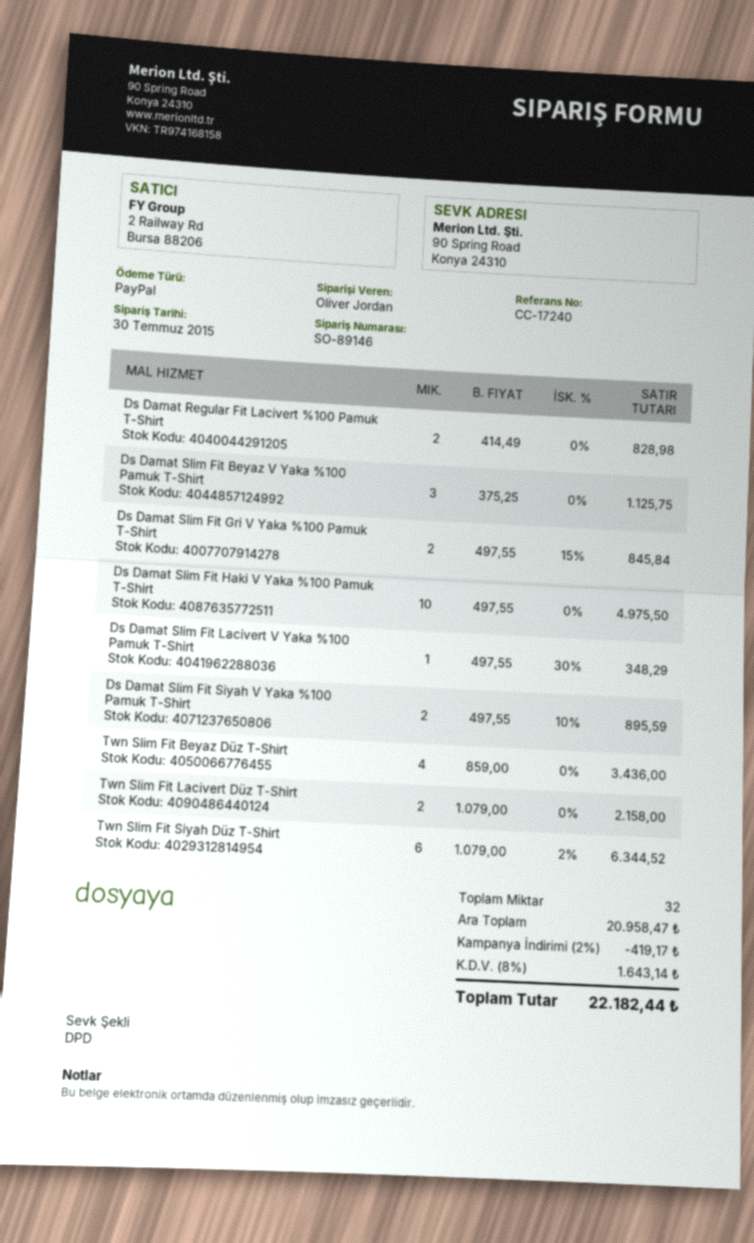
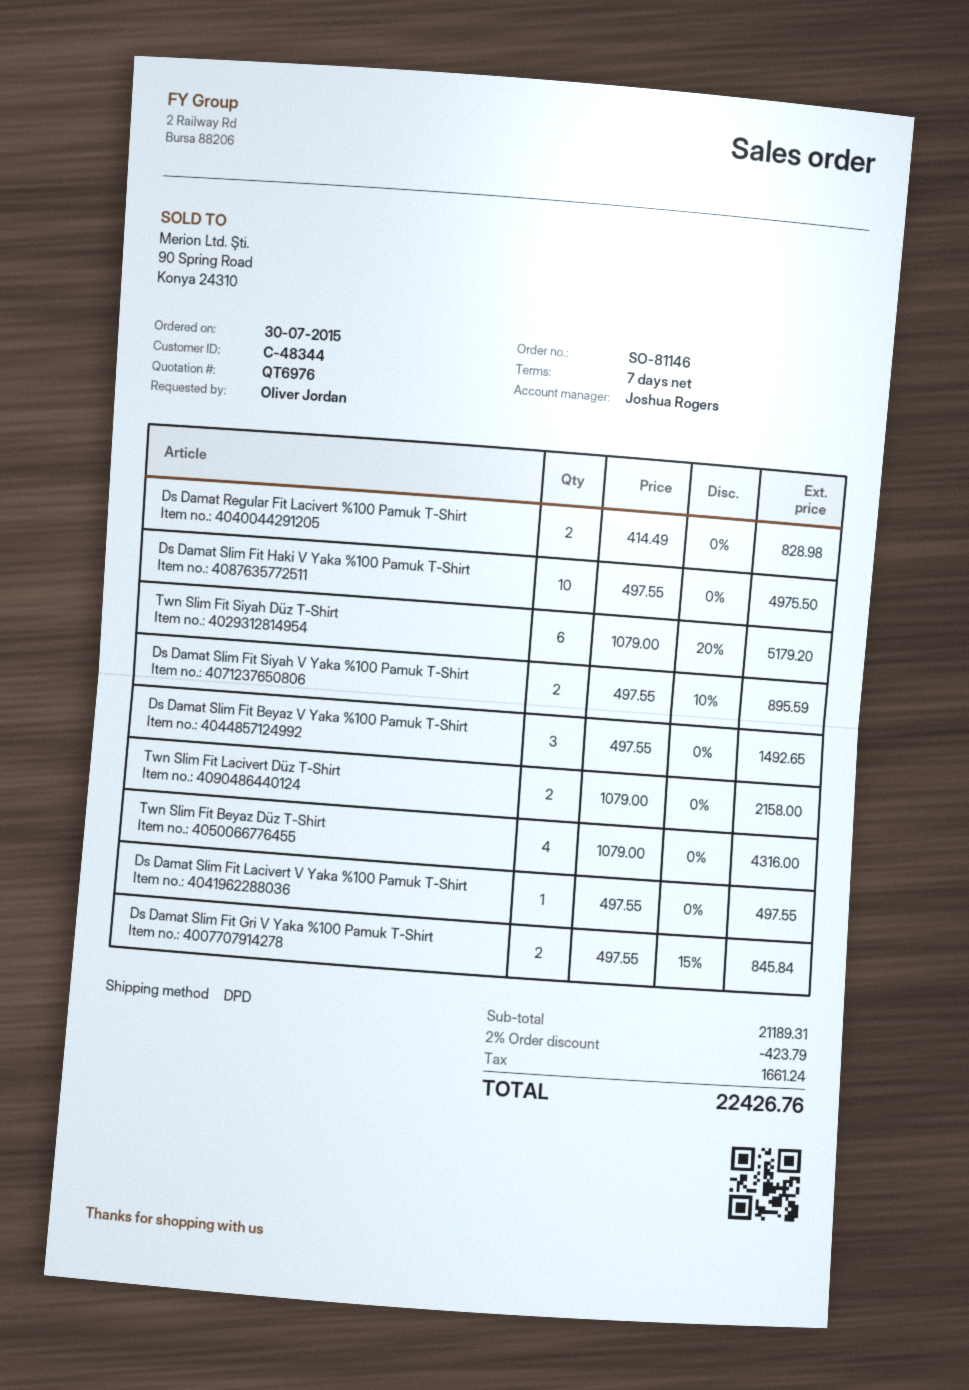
order number: SO-89146 -> SO-81146
Ds Damat Slim Fit Beyaz V Yaka %100 Pamuk T-Shirt: 3 x 375.25 = 1125.75 -> 3 x 497.55 = 1492.65
Ds Damat Slim Fit Lacivert V Yaka %100 Pamuk T-Shirt: 1 x 497.55 - 30% = 348.29 -> 1 x 497.55 = 497.55
Twn Slim Fit Beyaz Düz T-Shirt: 4 x 859.00 = 3436.00 -> 4 x 1079.00 = 4316.00
Twn Slim Fit Siyah Düz T-Shirt: 6 x 1079.00 - 2% = 6344.52 -> 6 x 1079.00 - 20% = 5179.20
subtotal: 20958.47 -> 21189.31
discount: 2% = 419.17 -> 2% = 423.79
tax: 1643.14 -> 1661.24
total: 22182.44 -> 22426.76

